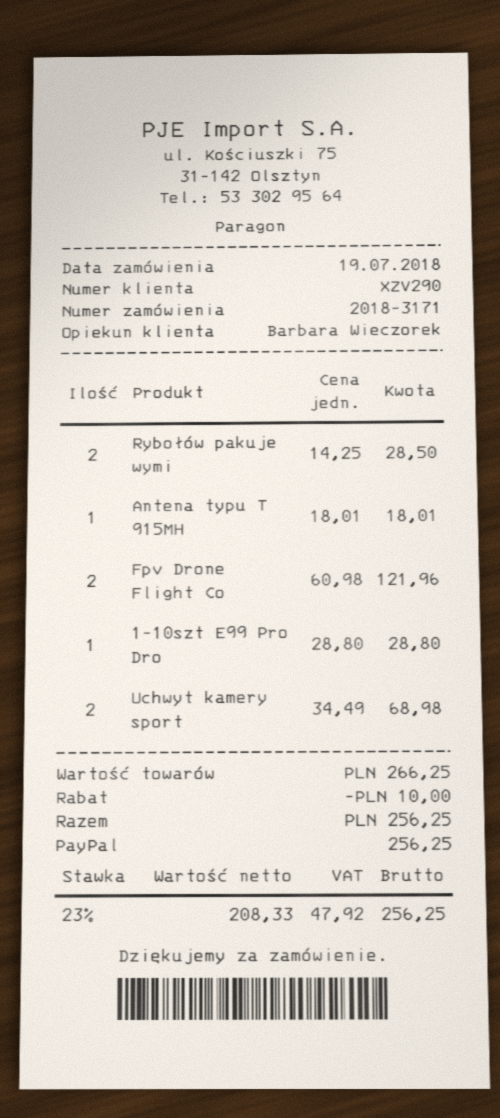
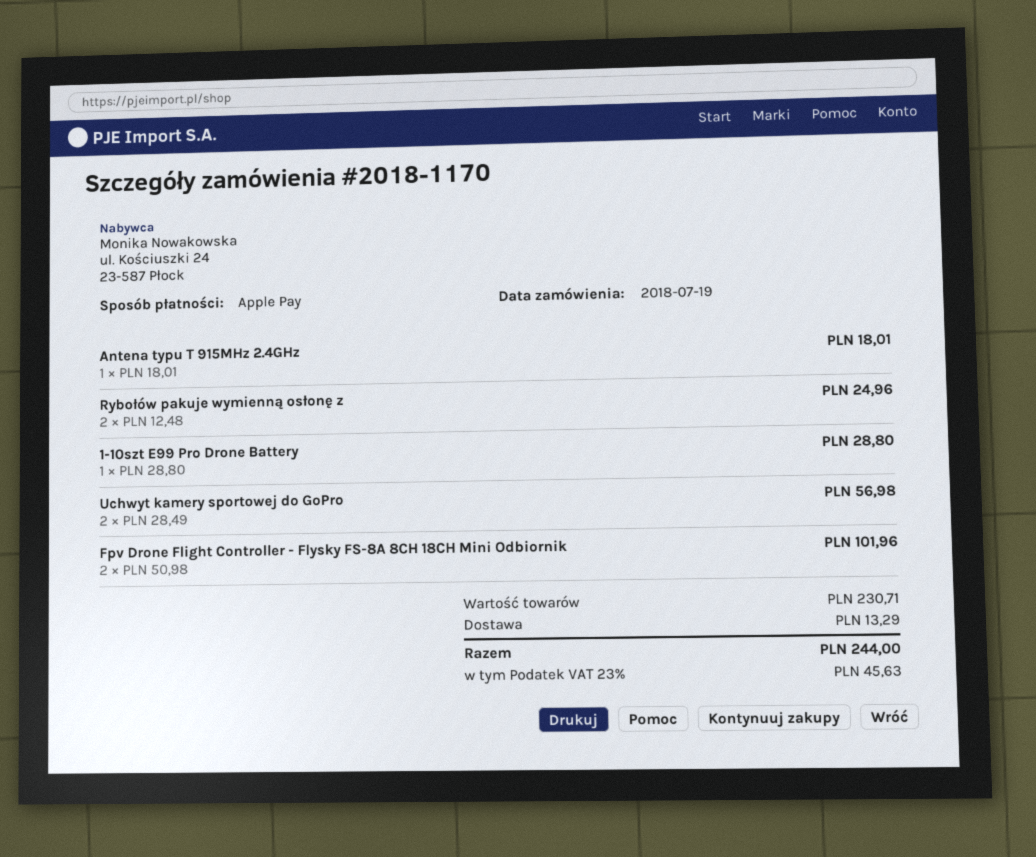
order number: 2018-3171 -> 2018-1170
payment method: PayPal -> Apple Pay
Rybołów pakuje wymi: 2 x 14.25 = 28.50 -> 2 x 12.48 = 24.96
Fpv Drone Flight Co: 2 x 60.98 = 121.96 -> 2 x 50.98 = 101.96
Uchwyt kamery sport: 2 x 34.49 = 68.98 -> 2 x 28.49 = 56.98
subtotal: 266.25 -> 230.71
discount: 10.00 -> none
shipping: none -> 13.29
tax: 23% = 47.92 -> 23% = 45.63
total: 256.25 -> 244.00

